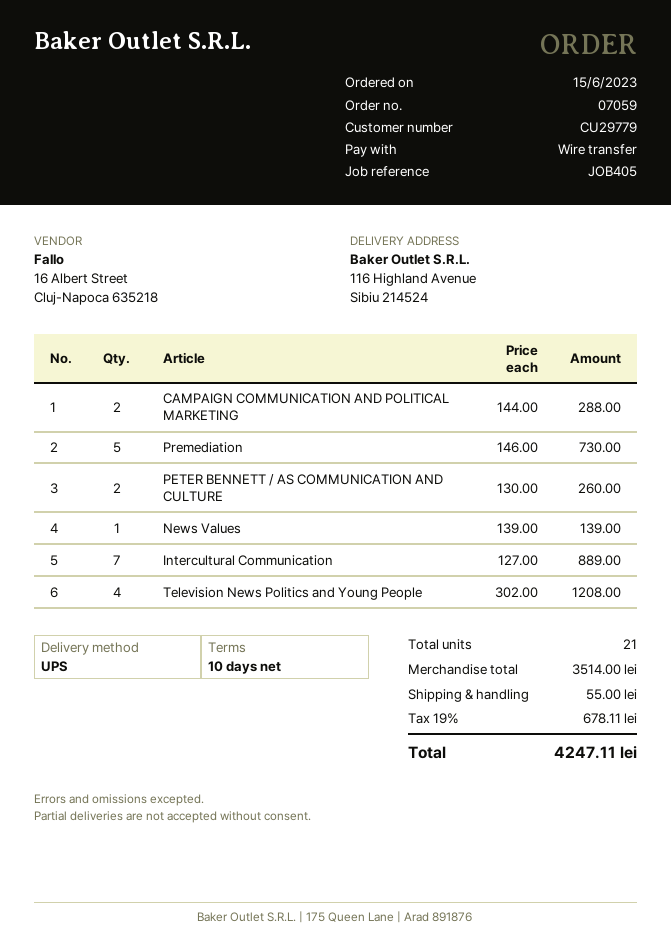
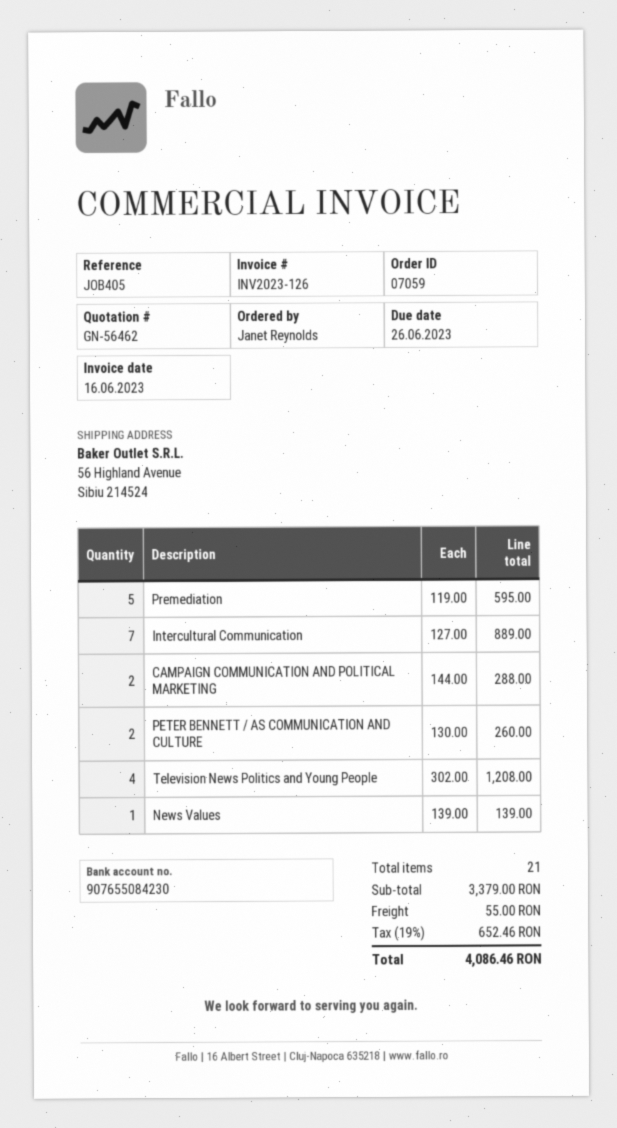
ship to: 116 Highland Avenue, Sibiu 214524 -> 56 Highland Avenue, Sibiu 214524
Premediation: 5 x 146.00 = 730.00 -> 5 x 119.00 = 595.00
subtotal: 3514.00 -> 3379.00
tax: 19% = 678.11 -> 19% = 652.46
total: 4247.11 -> 4086.46

